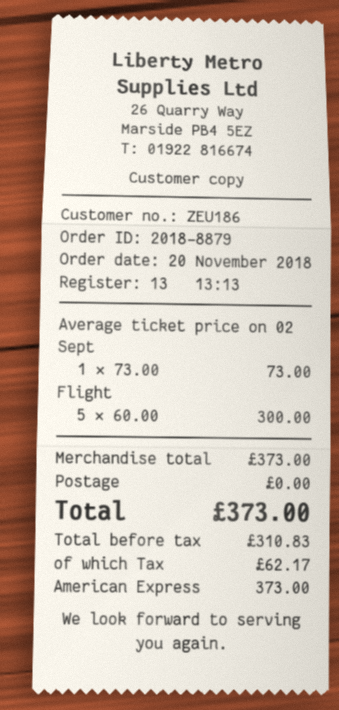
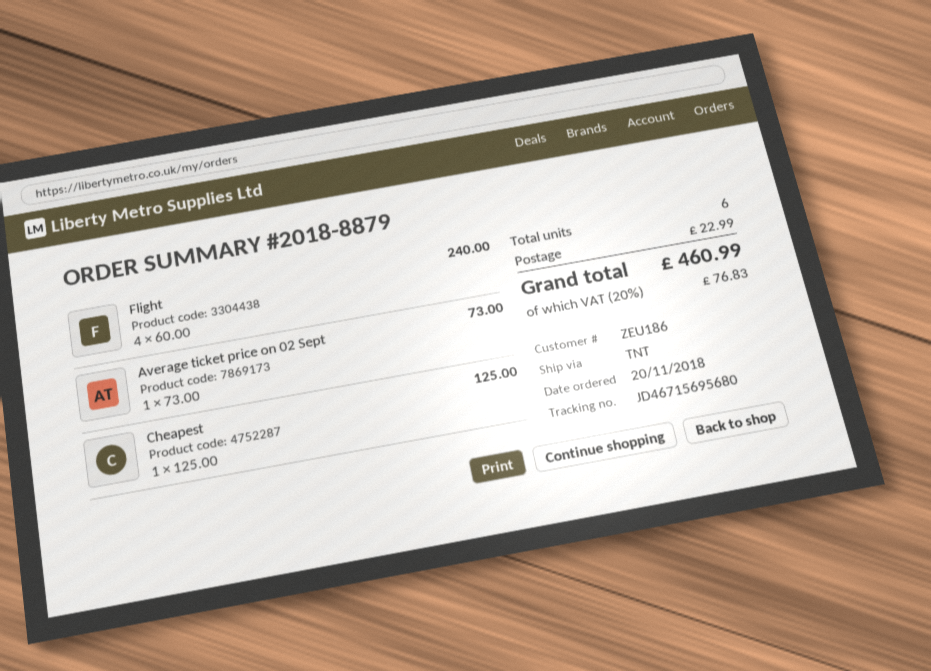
Flight: 5 x 60.00 = 300.00 -> 4 x 60.00 = 240.00
Cheapest: none -> 1 x 125.00 = 125.00
shipping: 0.00 -> 22.99
tax: 62.17 -> 76.83
total: 373.00 -> 460.99

